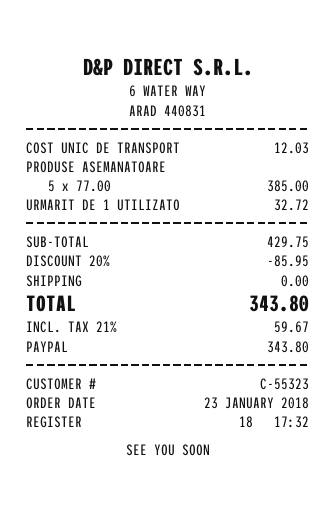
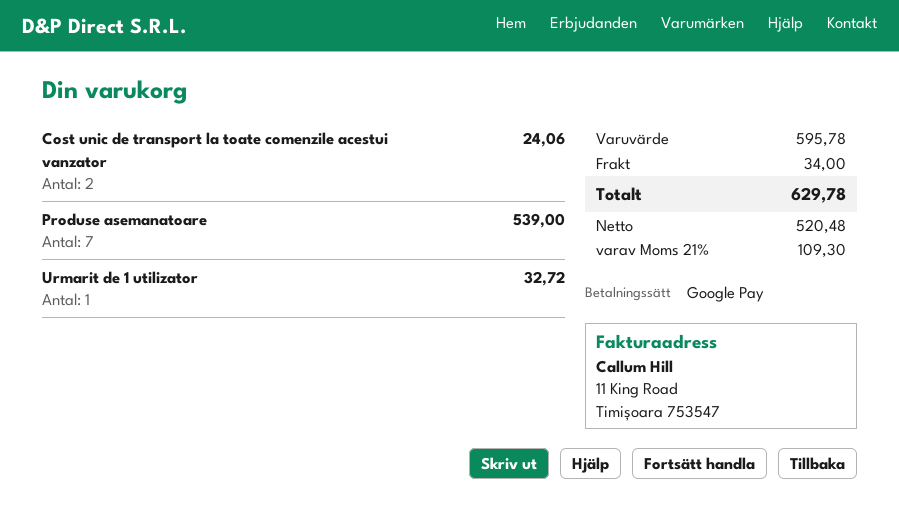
payment method: PayPal -> Google Pay
COST UNIC DE TRANSPORT: 1 for 12.03 -> 2 for 24.06
PRODUSE ASEMANATOARE: 5 for 385.00 -> 7 for 539.00
subtotal: 429.75 -> 595.78
discount: 20% = 85.95 -> none
shipping: 0.00 -> 34.00
tax: 21% = 59.67 -> 21% = 109.30
total: 343.80 -> 629.78

